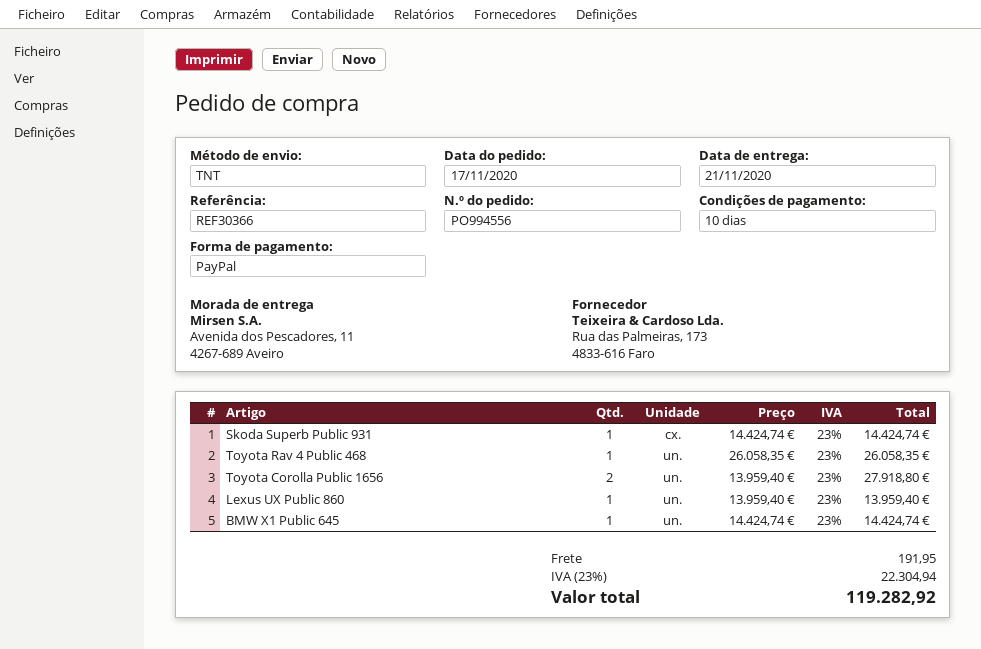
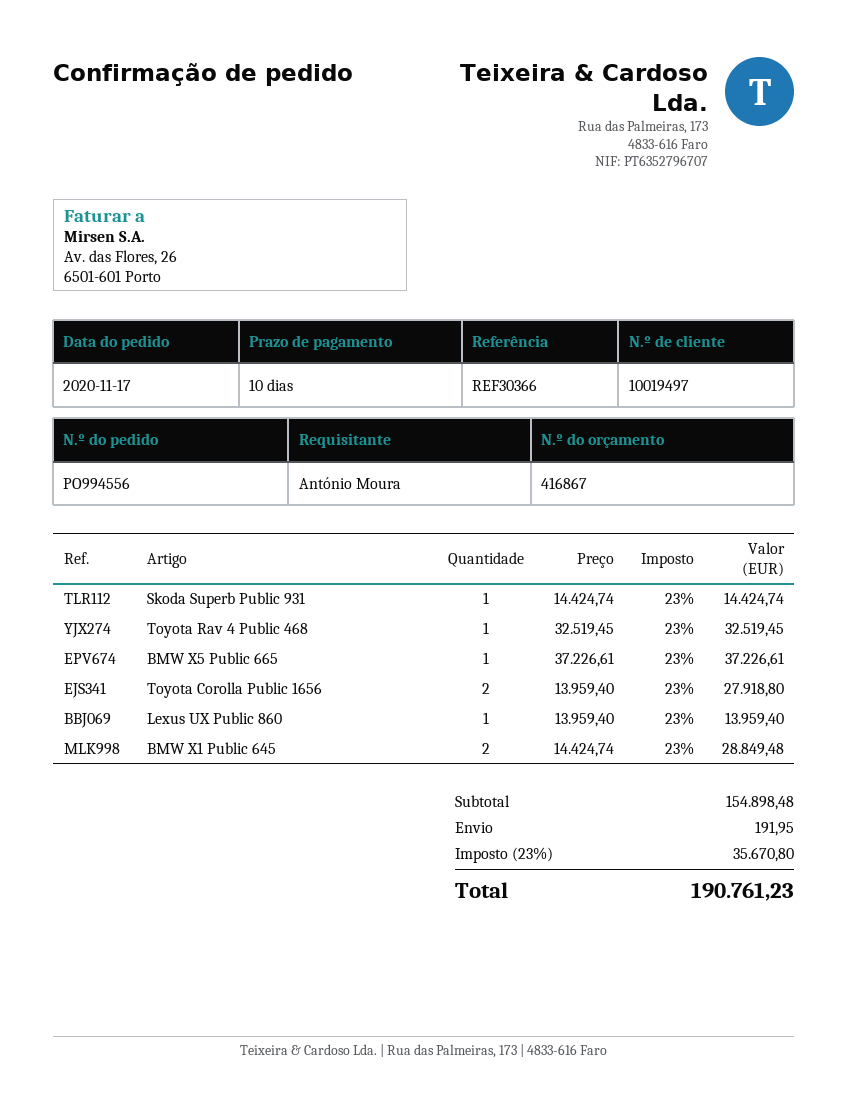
Toyota Rav 4 Public 468: 1 x 26058.35 = 26058.35 -> 1 x 32519.45 = 32519.45
BMW X1 Public 645: 1 x 14424.74 = 14424.74 -> 2 x 14424.74 = 28849.48
BMW X5 Public 665: none -> 1 x 37226.61 = 37226.61
tax: 23% = 22304.94 -> 23% = 35670.80
total: 119282.92 -> 190761.23

